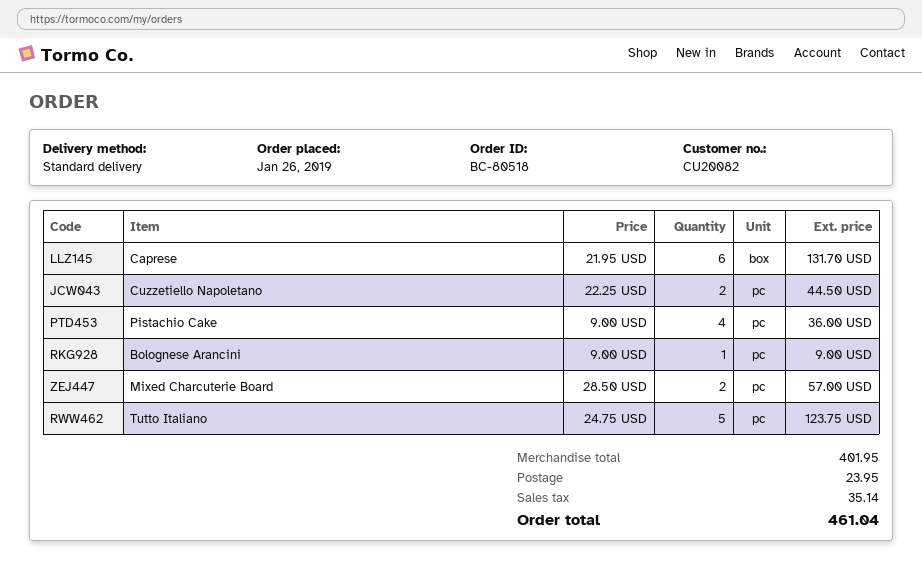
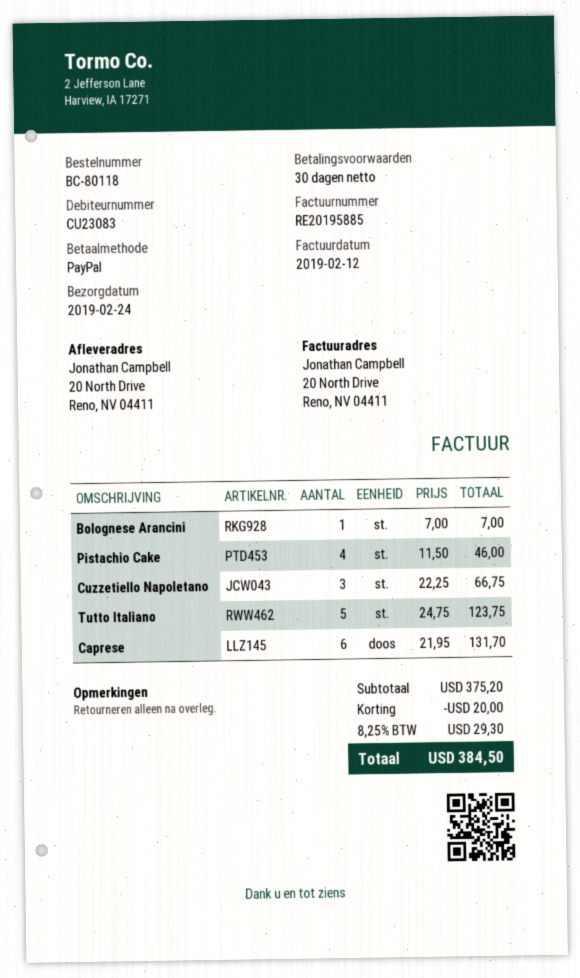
order number: BC-80518 -> BC-80118
customer number: CU20082 -> CU23083
Cuzzetiello Napoletano: 2 x 22.25 = 44.50 -> 3 x 22.25 = 66.75
Pistachio Cake: 4 x 9.00 = 36.00 -> 4 x 11.50 = 46.00
Bolognese Arancini: 1 x 9.00 = 9.00 -> 1 x 7.00 = 7.00
Mixed Charcuterie Board: 2 x 28.50 = 57.00 -> none
subtotal: 401.95 -> 375.20
discount: none -> 20.00
shipping: 23.95 -> none
tax: 35.14 -> 29.30
total: 461.04 -> 384.50

